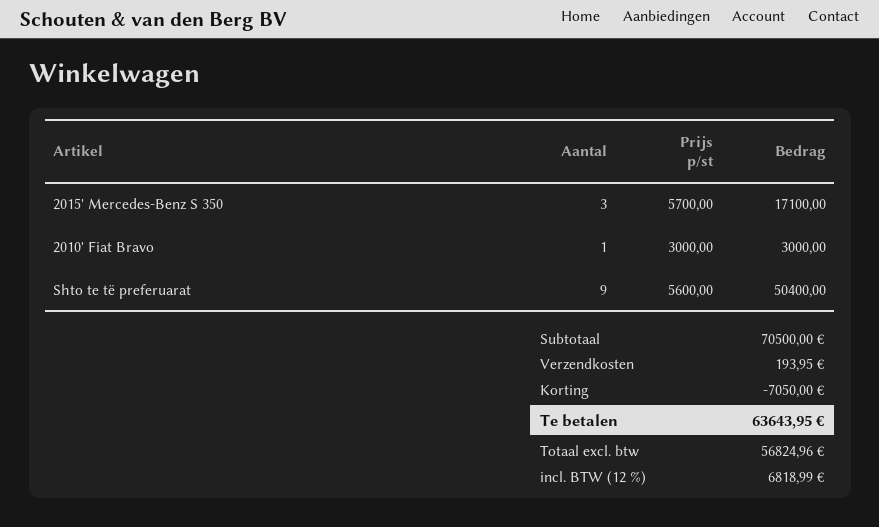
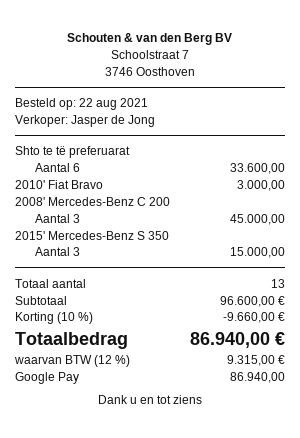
2015' Mercedes-Benz S 350: 3 for 17100.00 -> 3 for 15000.00
Shto te të preferuarat: 9 for 50400.00 -> 6 for 33600.00
2008' Mercedes-Benz C 200: none -> 3 for 45000.00
subtotal: 70500.00 -> 96600.00
discount: 7050.00 -> 9660.00
shipping: 193.95 -> none
tax: 12% = 6818.99 -> 12% = 9315.00
total: 63643.95 -> 86940.00

